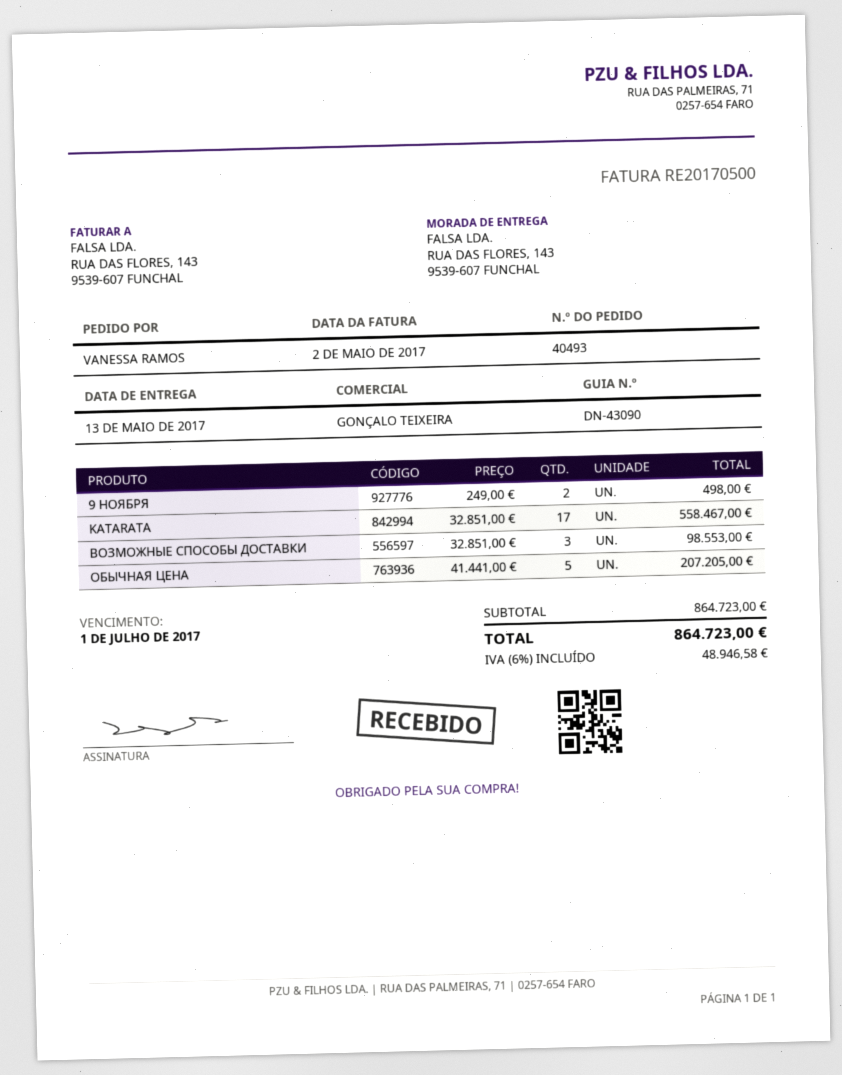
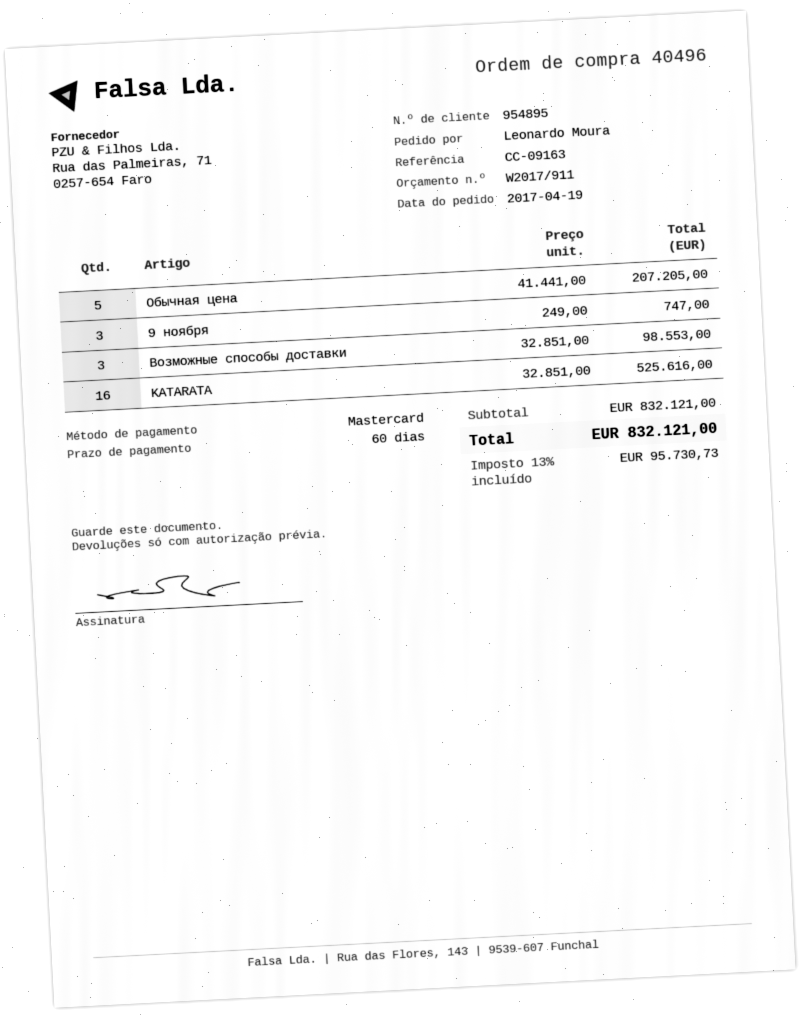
order number: 40493 -> 40496
ordered by: VANESSA RAMOS -> Leonardo Moura
9 НОЯБРЯ: 2 x 249.00 = 498.00 -> 3 x 249.00 = 747.00
KATARATA: 17 x 32851.00 = 558467.00 -> 16 x 32851.00 = 525616.00
subtotal: 864723.00 -> 832121.00
tax: 6% = 48946.58 -> 13% = 95730.73
total: 864723.00 -> 832121.00

